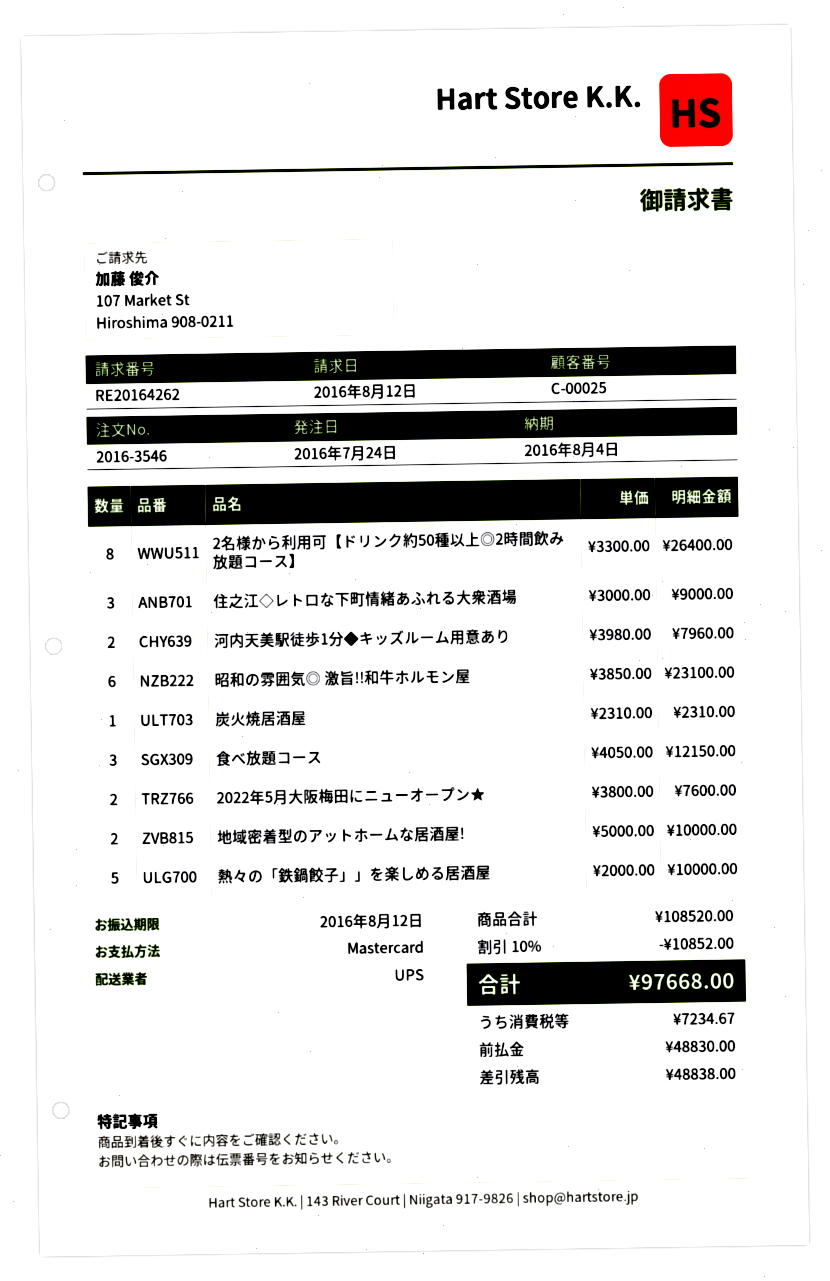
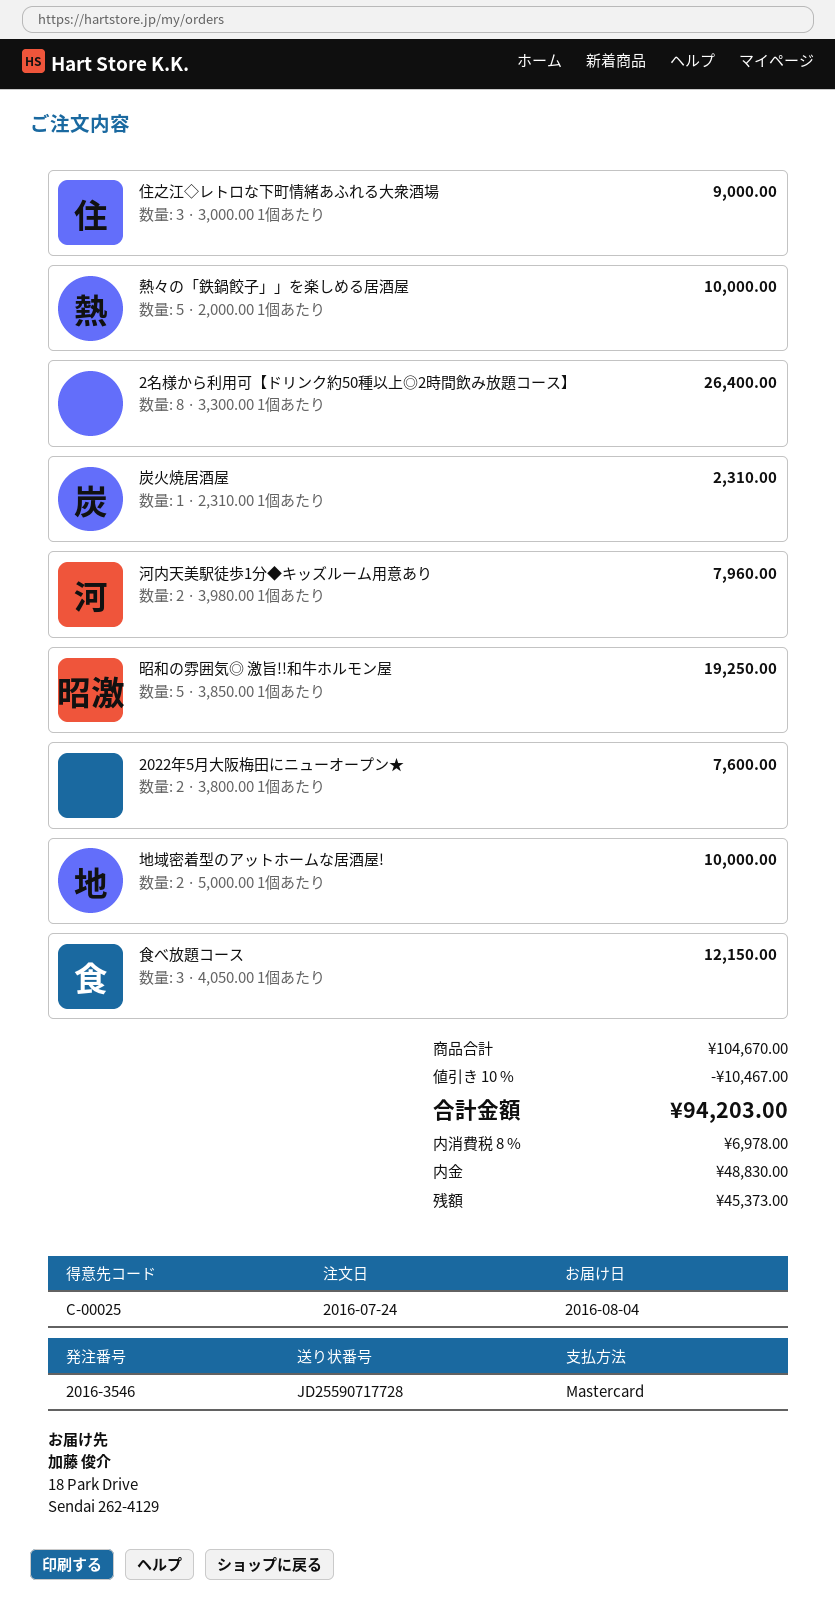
昭和の雰囲気◎ 激旨!!和牛ホルモン屋: 6 x 3850.00 = 23100.00 -> 5 x 3850.00 = 19250.00
subtotal: 108520.00 -> 104670.00
discount: 10% = 10852.00 -> 10% = 10467.00
tax: 7234.67 -> 6978.00
total: 97668.00 -> 94203.00
balance: 48838.00 -> 45373.00

